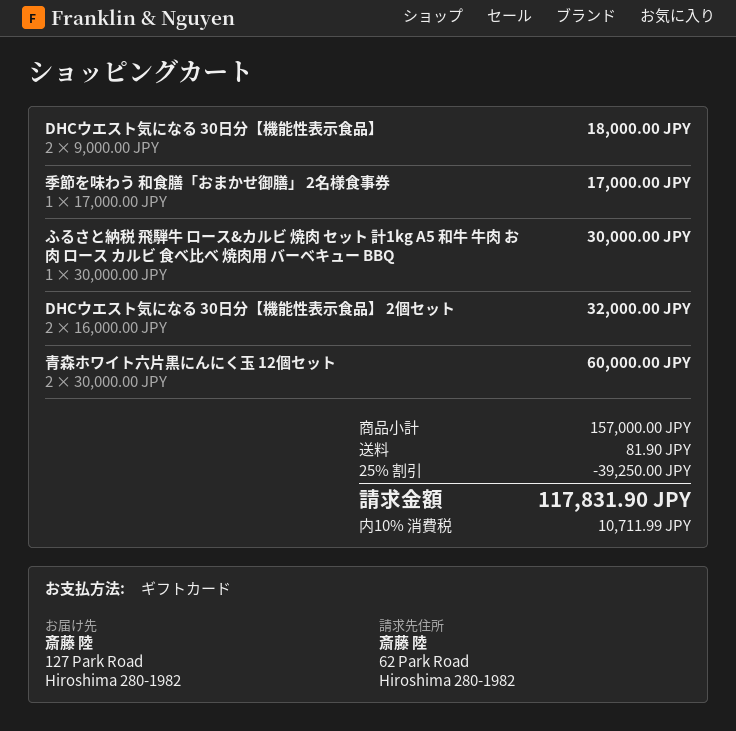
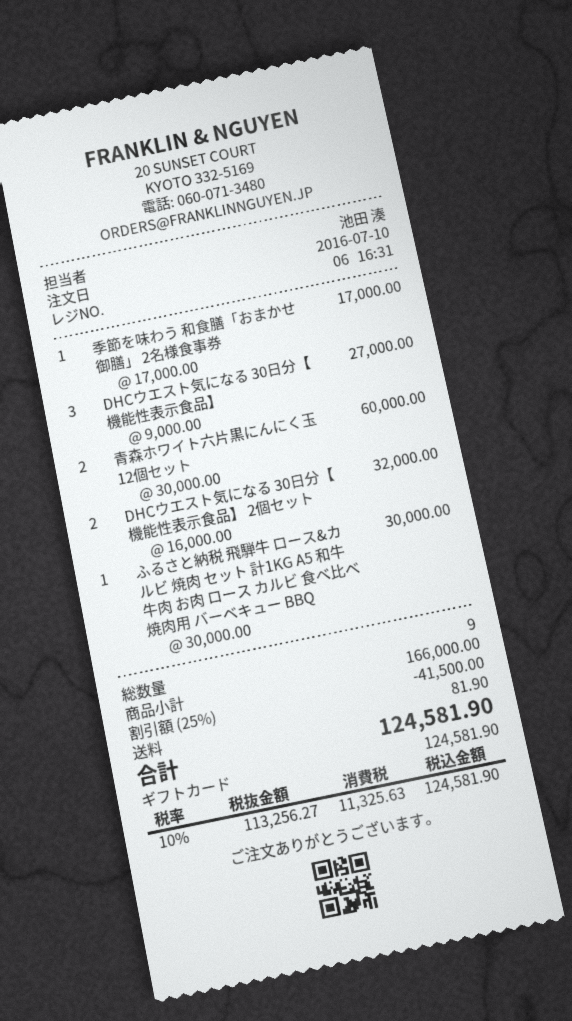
DHCウエスト気になる 30日分【機能性表示食品】: 2 x 9000.00 = 18000.00 -> 3 x 9000.00 = 27000.00
subtotal: 157000.00 -> 166000.00
discount: 25% = 39250.00 -> 25% = 41500.00
tax: 10% = 10711.99 -> 10% = 11325.63
total: 117831.90 -> 124581.90

